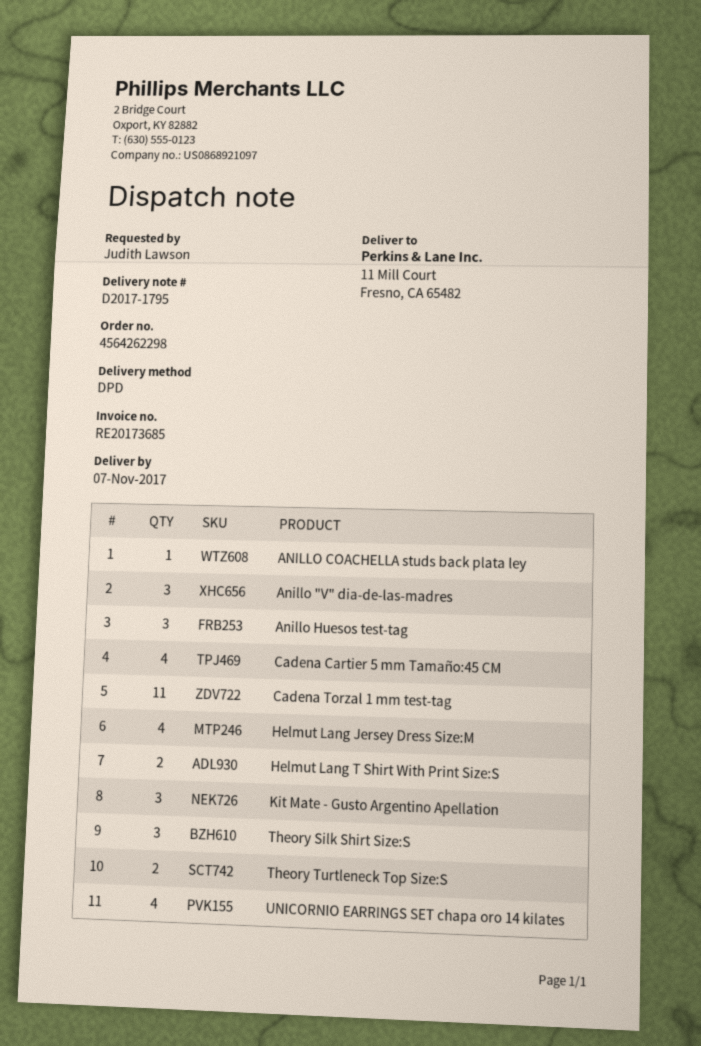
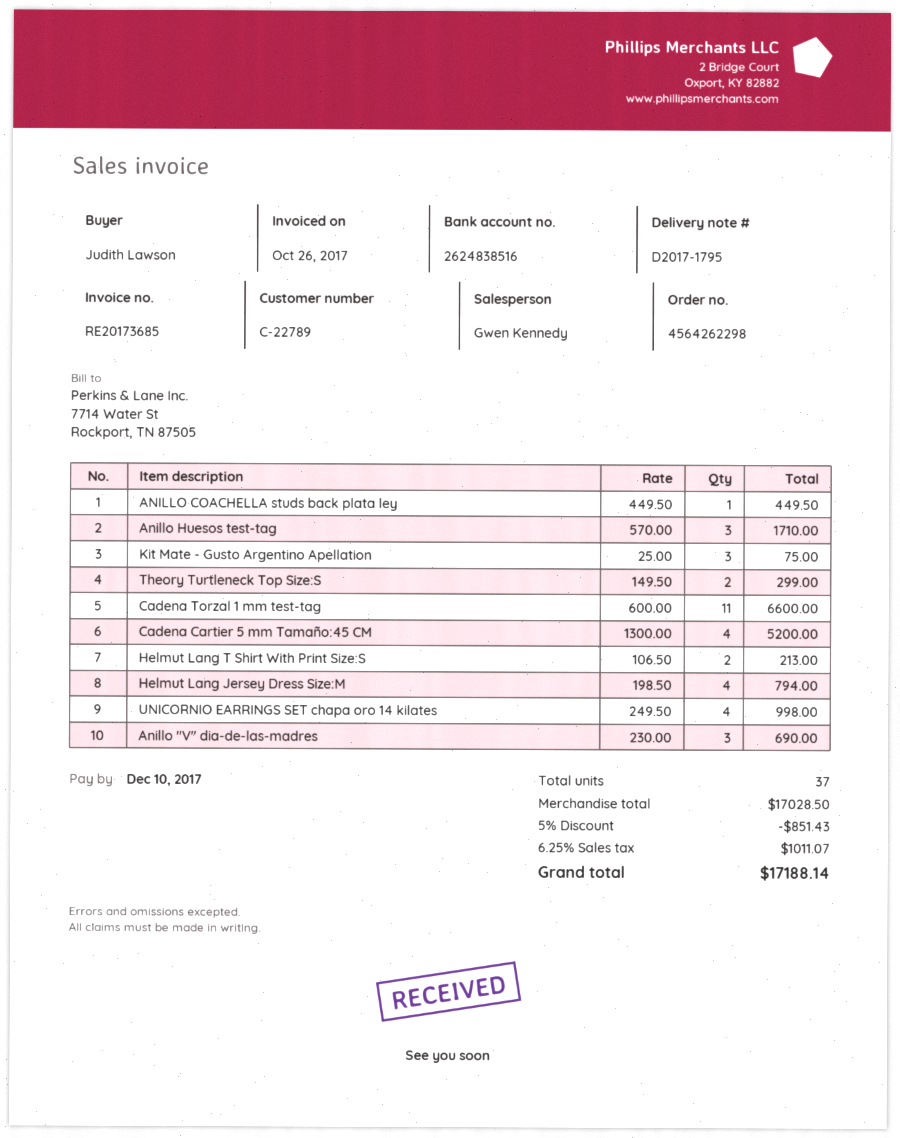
Theory Silk Shirt Size:S: 3 -> none

